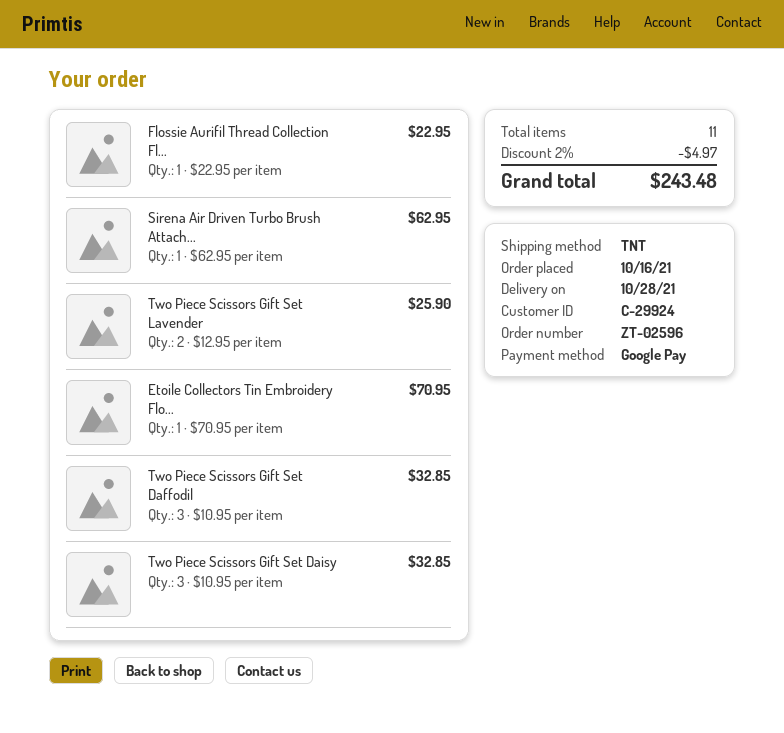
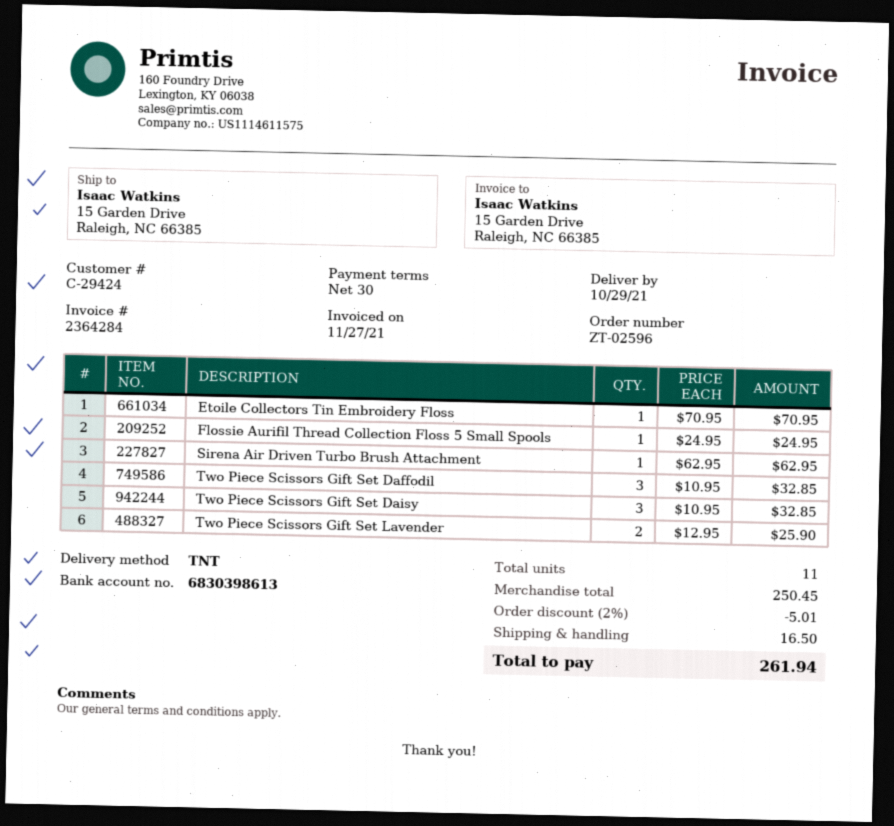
delivery date: 2021-10-28 -> 2021-10-29
customer number: C-29924 -> C-29424
Flossie Aurifil Thread Collection Fl...: 1 x 22.95 = 22.95 -> 1 x 24.95 = 24.95
discount: 2% = 4.97 -> 2% = 5.01
shipping: none -> 16.50
total: 243.48 -> 261.94

